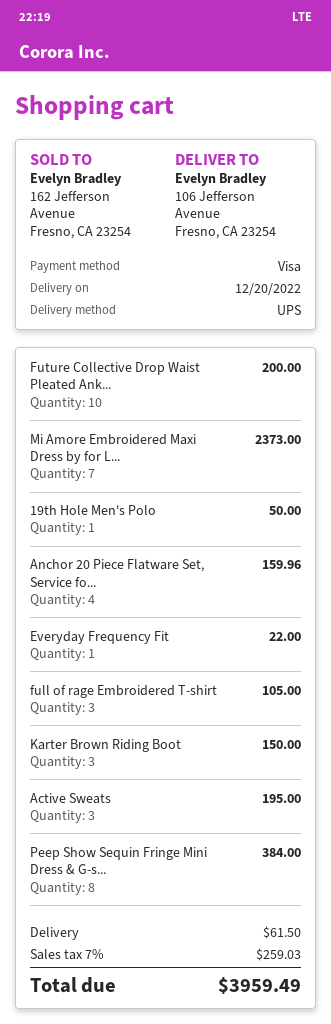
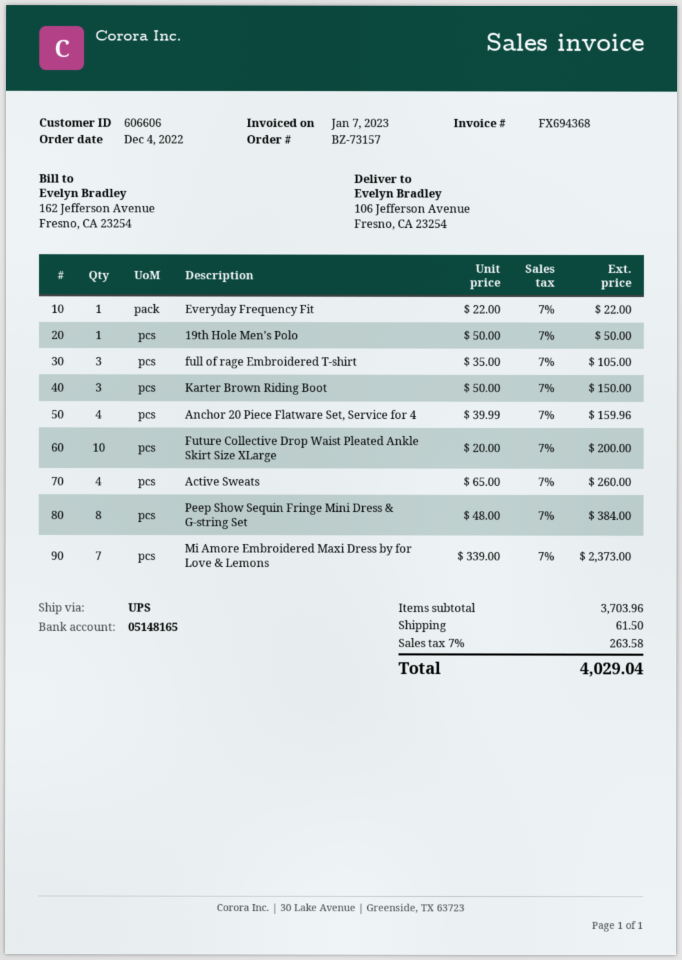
Active Sweats: 3 for 195.00 -> 4 for 260.00
tax: 7% = 259.03 -> 7% = 263.58
total: 3959.49 -> 4029.04

